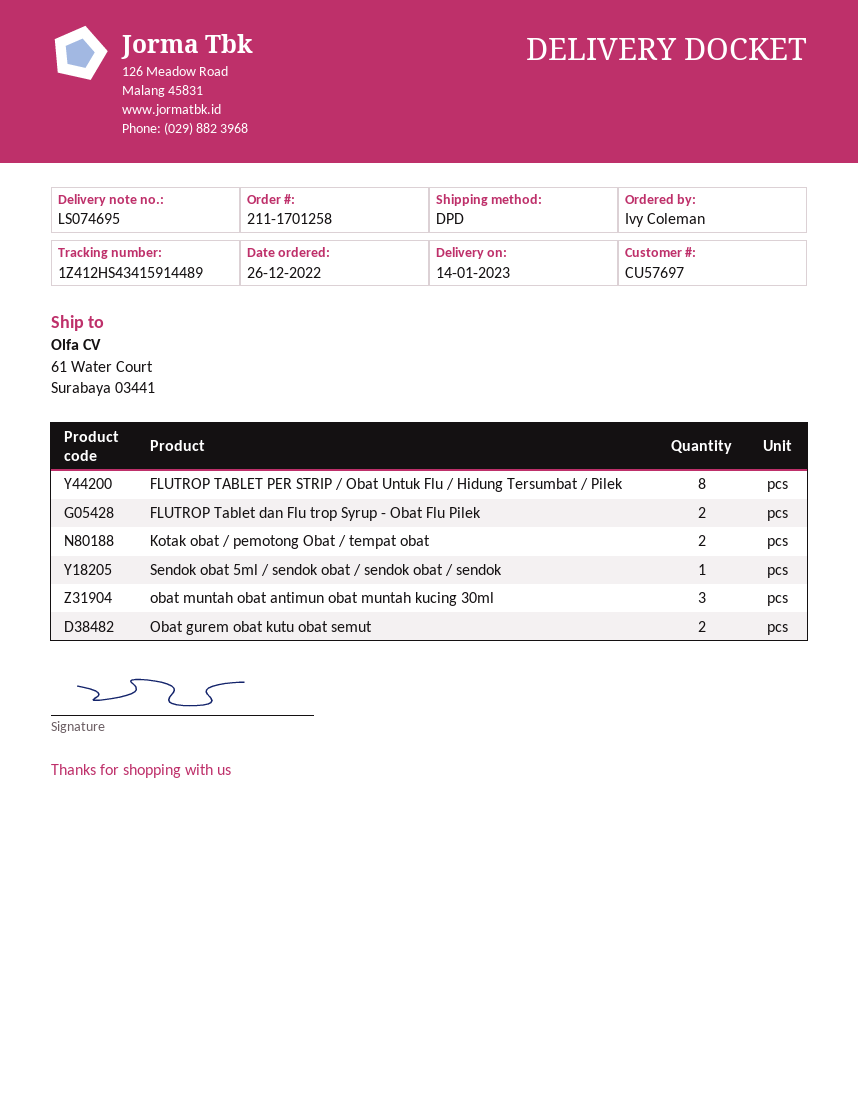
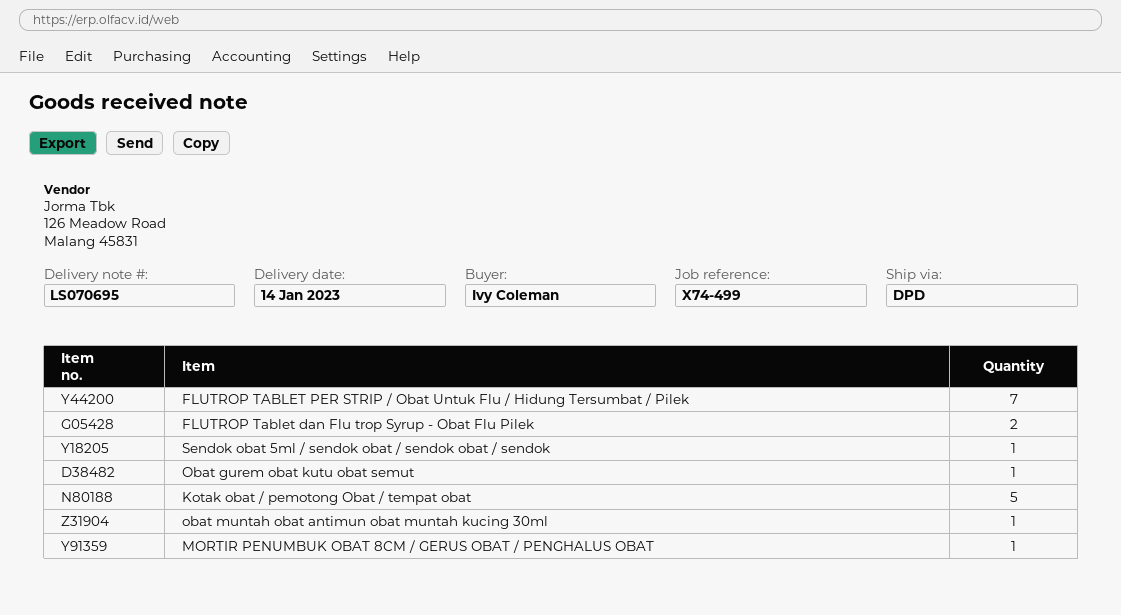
delivery note number: LS074695 -> LS070695
FLUTROP TABLET PER STRIP / Obat Untuk Flu / Hidung Tersumbat / Pilek: 8 -> 7
Kotak obat / pemotong Obat / tempat obat: 2 -> 5
obat muntah obat antimun obat muntah kucing 30ml: 3 -> 1
Obat gurem obat kutu obat semut: 2 -> 1
MORTIR PENUMBUK OBAT 8CM / GERUS OBAT / PENGHALUS OBAT: none -> 1

